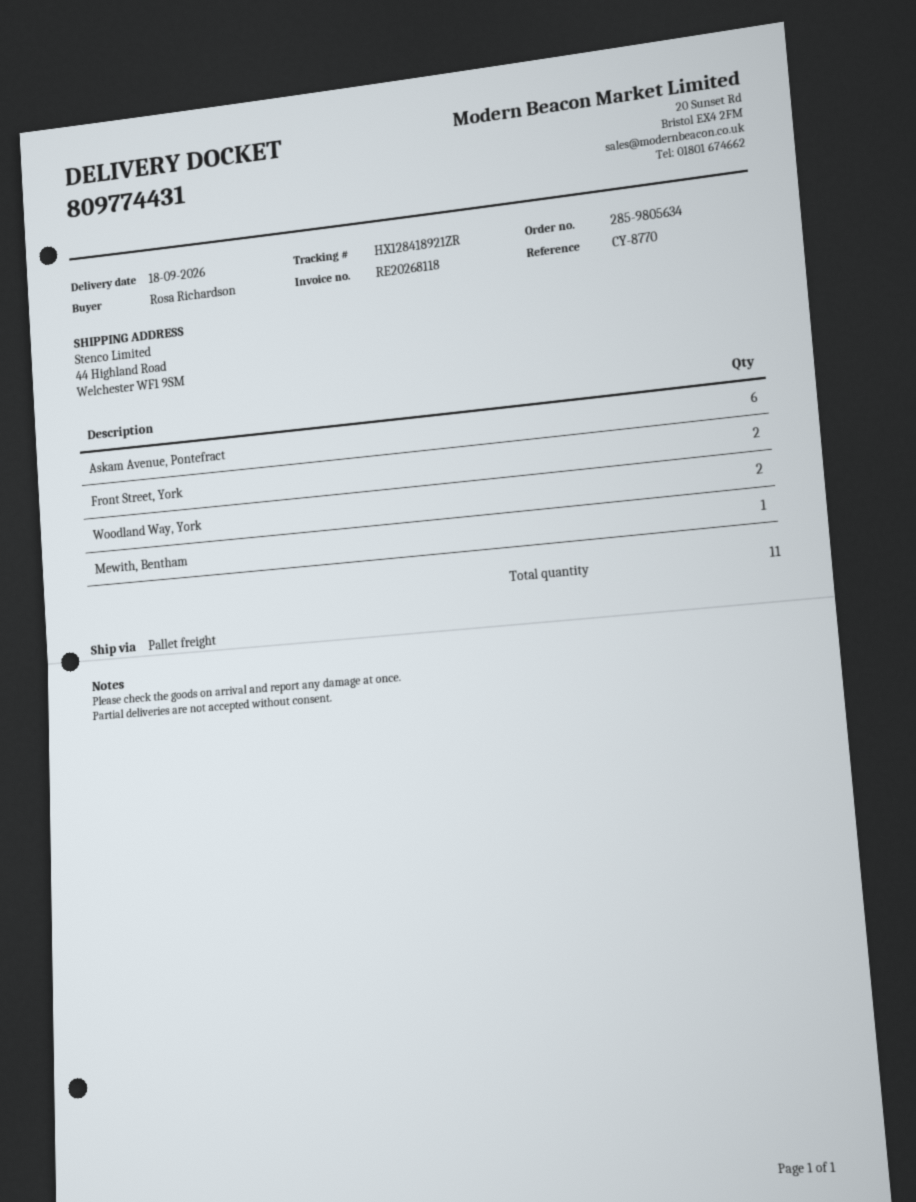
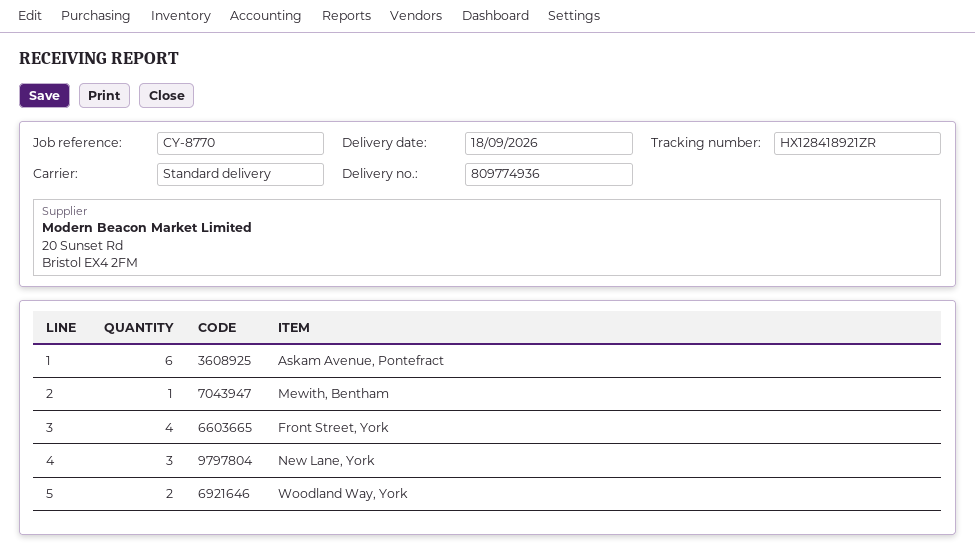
delivery note number: 809774431 -> 809774936
shipping method: pallet freight -> standard
Front Street, York: 2 -> 4
New Lane, York: none -> 3

